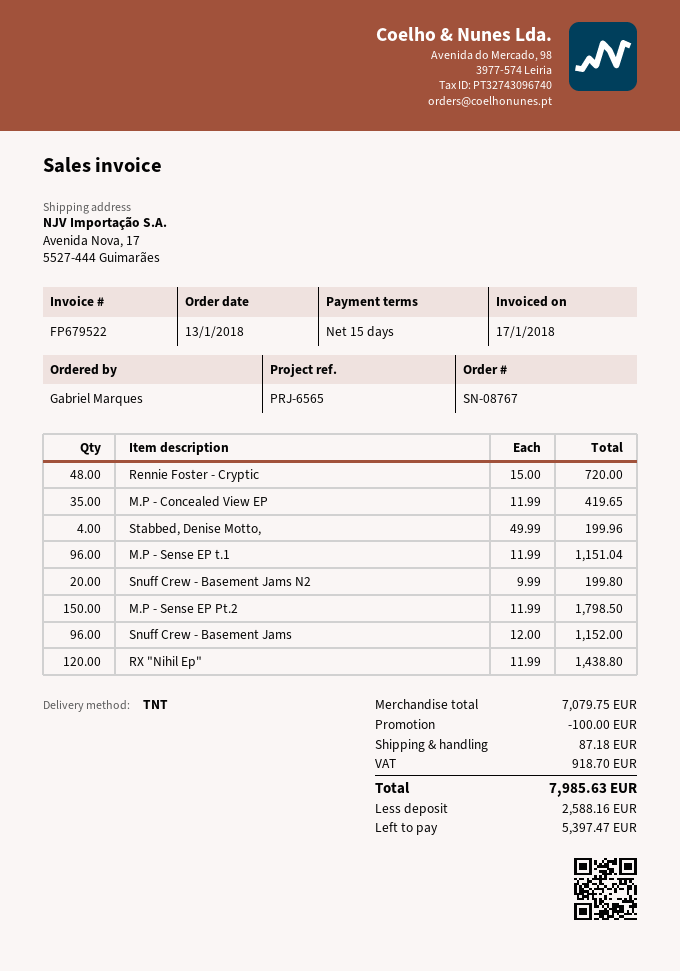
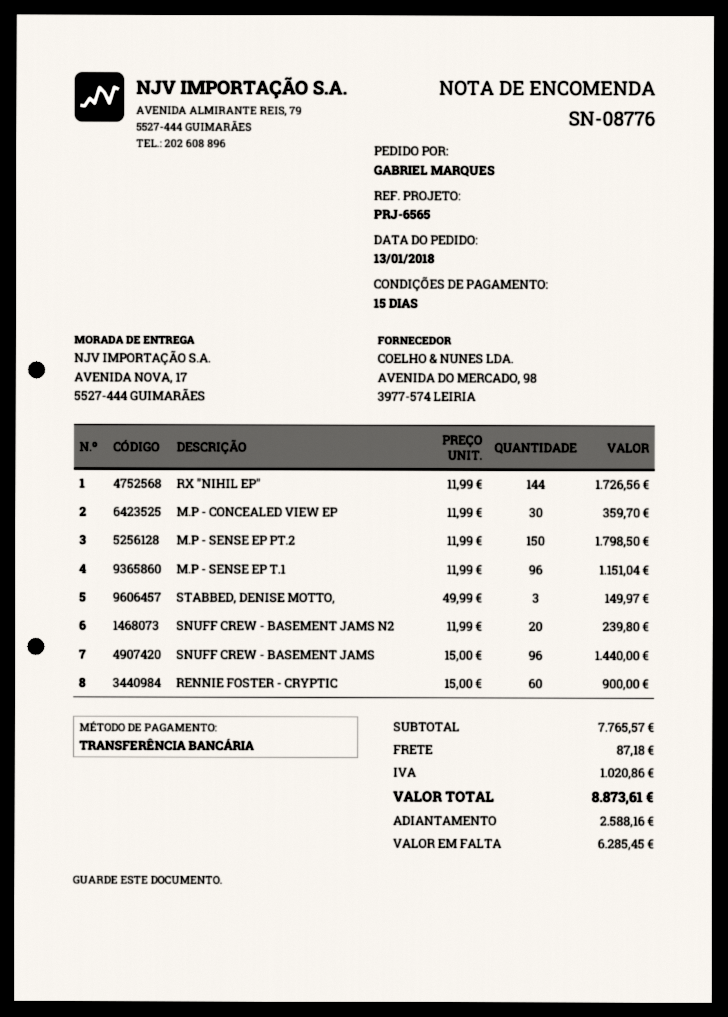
order number: SN-08767 -> SN-08776
Rennie Foster - Cryptic: 48 x 15.00 = 720.00 -> 60 x 15.00 = 900.00
M.P - Concealed View EP: 35 x 11.99 = 419.65 -> 30 x 11.99 = 359.70
Stabbed, Denise Motto,: 4 x 49.99 = 199.96 -> 3 x 49.99 = 149.97
Snuff Crew - Basement Jams N2: 20 x 9.99 = 199.80 -> 20 x 11.99 = 239.80
Snuff Crew - Basement Jams: 96 x 12.00 = 1152.00 -> 96 x 15.00 = 1440.00
RX "Nihil Ep": 120 x 11.99 = 1438.80 -> 144 x 11.99 = 1726.56
subtotal: 7079.75 -> 7765.57
discount: 100.00 -> none
tax: 918.70 -> 1020.86
total: 7985.63 -> 8873.61
balance: 5397.47 -> 6285.45

